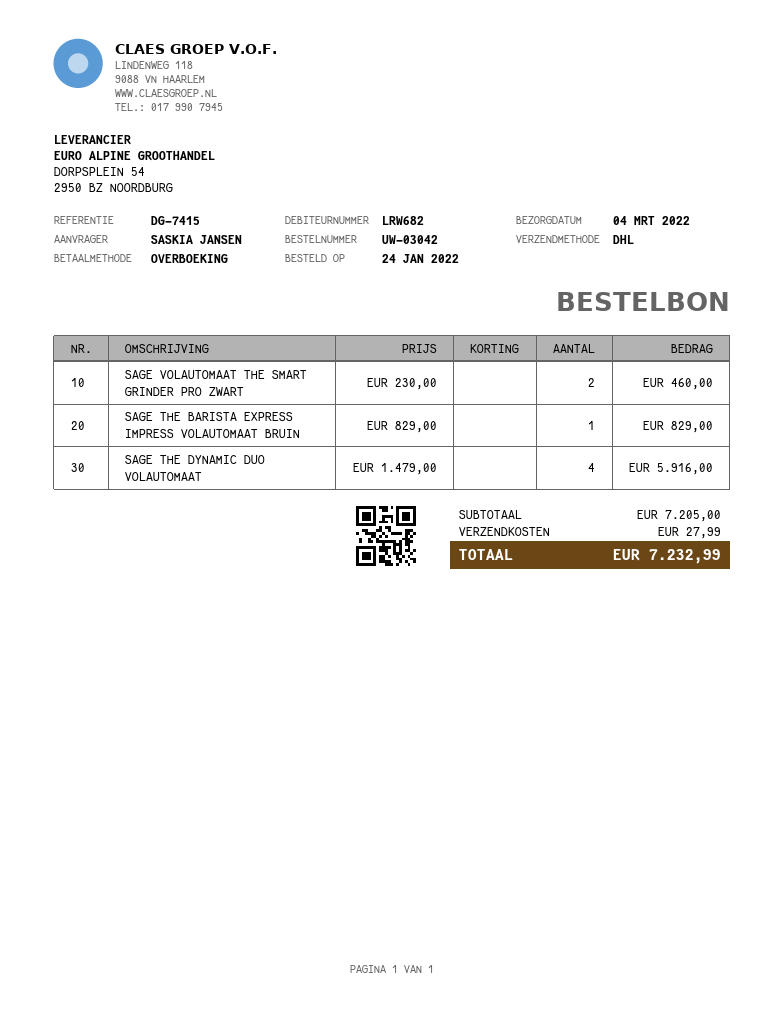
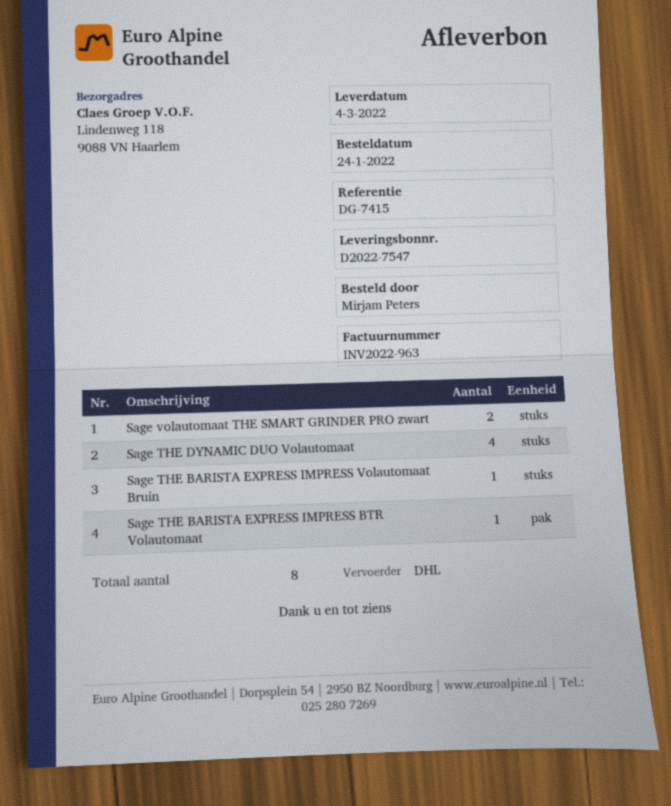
ordered by: SASKIA JANSEN -> Mirjam Peters
Sage THE BARISTA EXPRESS IMPRESS BTR Volautomaat: none -> 1

